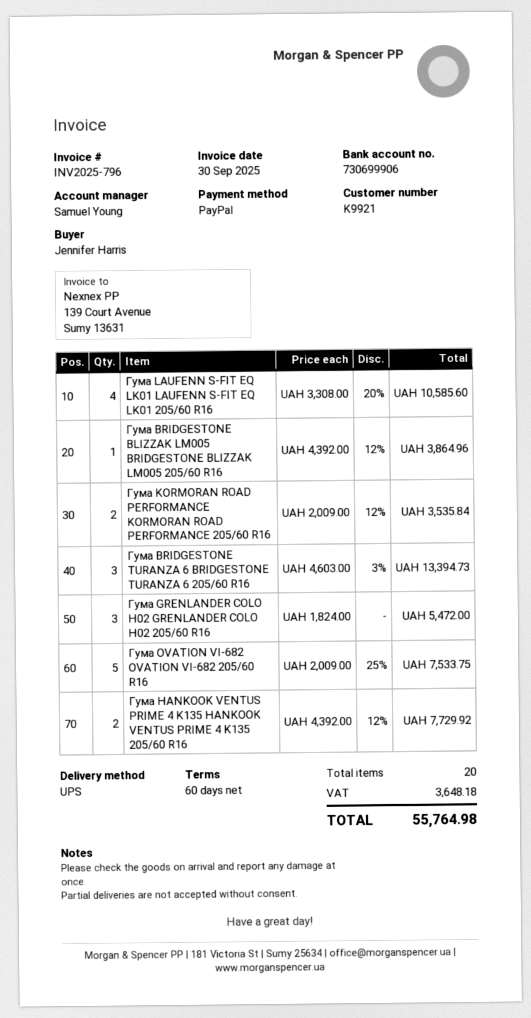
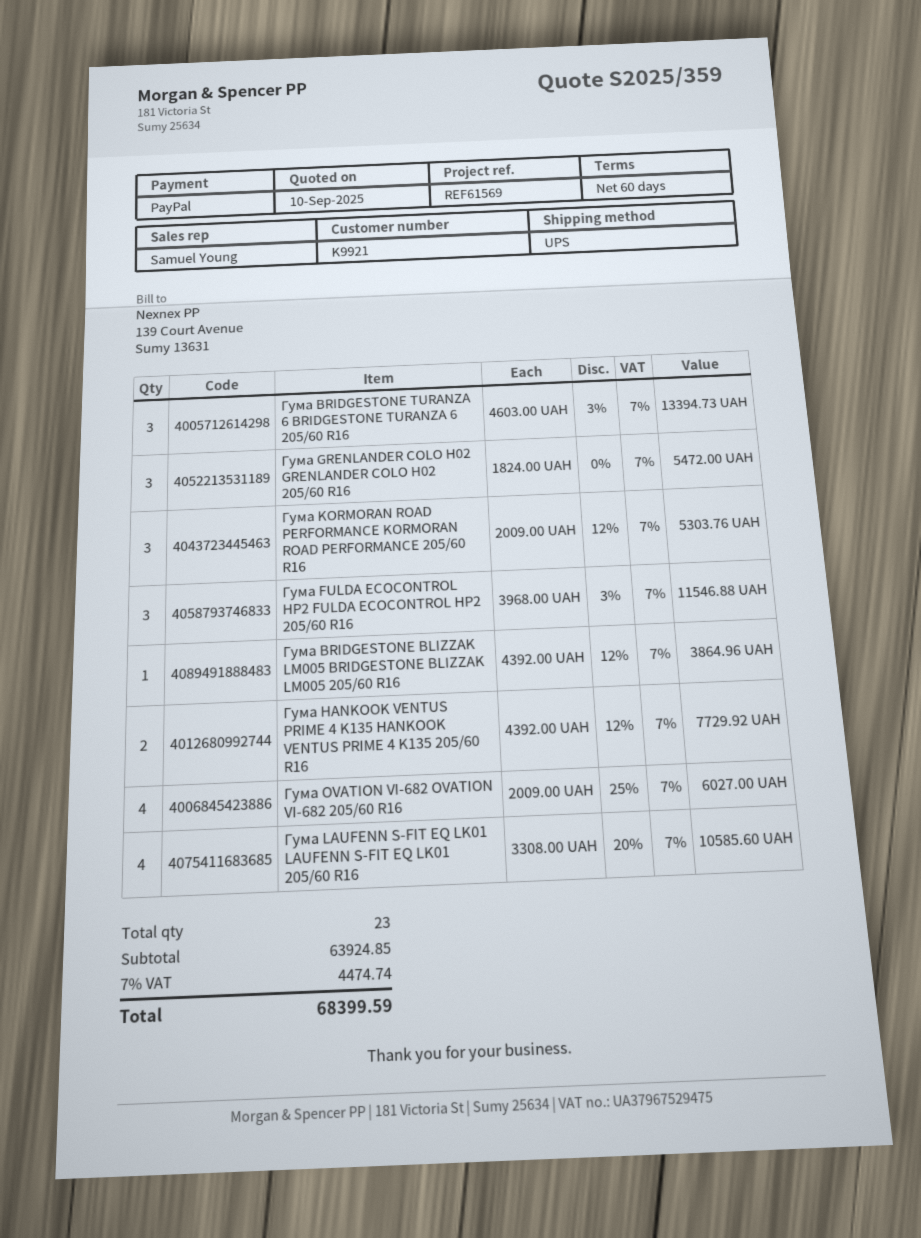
Гума KORMORAN ROAD PERFORMANCE KORMORAN ROAD PERFORMANCE 205/60 R16: 2 x 2009.00 - 12% = 3535.84 -> 3 x 2009.00 - 12% = 5303.76
Гума OVATION VI-682 OVATION VI-682 205/60 R16: 5 x 2009.00 - 25% = 7533.75 -> 4 x 2009.00 - 25% = 6027.00
Гума FULDA ECOCONTROL HP2 FULDA ECOCONTROL HP2 205/60 R16: none -> 3 x 3968.00 - 3% = 11546.88
total quantity: 20 -> 23
tax: 3648.18 -> 4474.74
total: 55764.98 -> 68399.59

